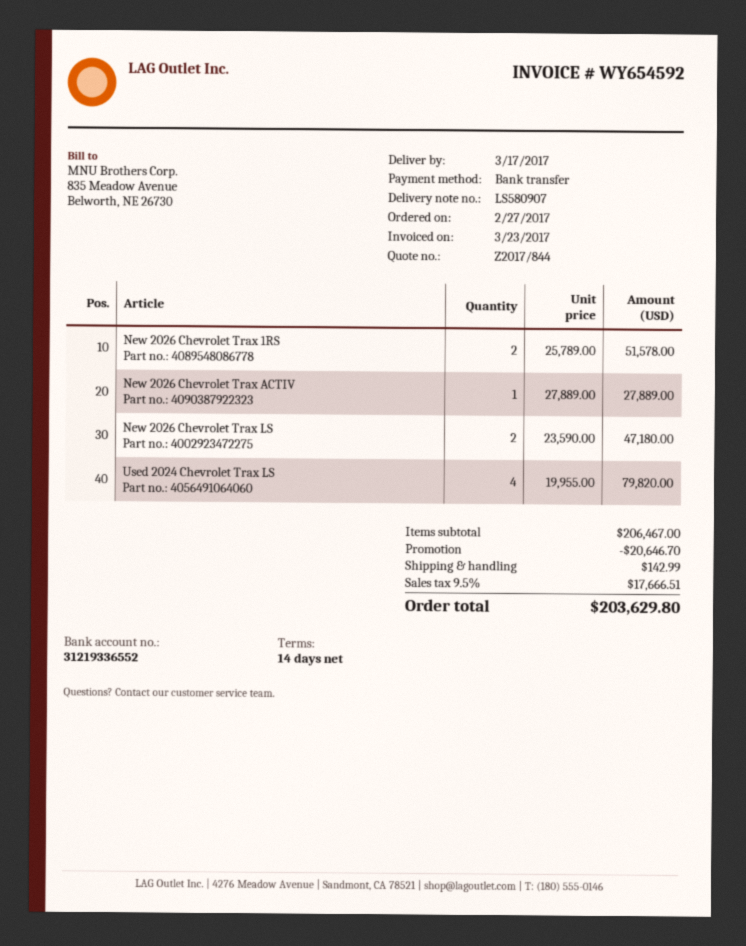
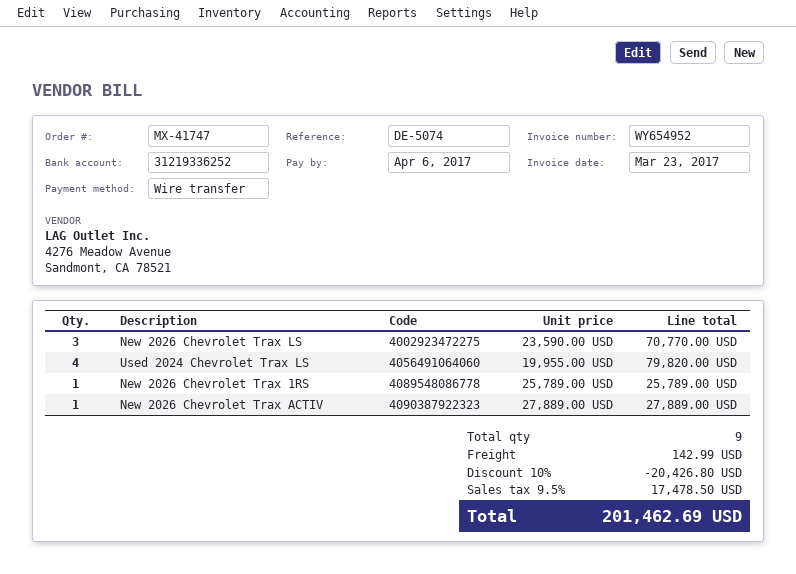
invoice number: WY654592 -> WY654952
bank account: 31219336552 -> 31219336252
New 2026 Chevrolet Trax 1RS: 2 x 25789.00 = 51578.00 -> 1 x 25789.00 = 25789.00
New 2026 Chevrolet Trax LS: 2 x 23590.00 = 47180.00 -> 3 x 23590.00 = 70770.00
discount: 20646.70 -> 20426.80
tax: 9.5% = 17666.51 -> 9.5% = 17478.50
total: 203629.80 -> 201462.69

